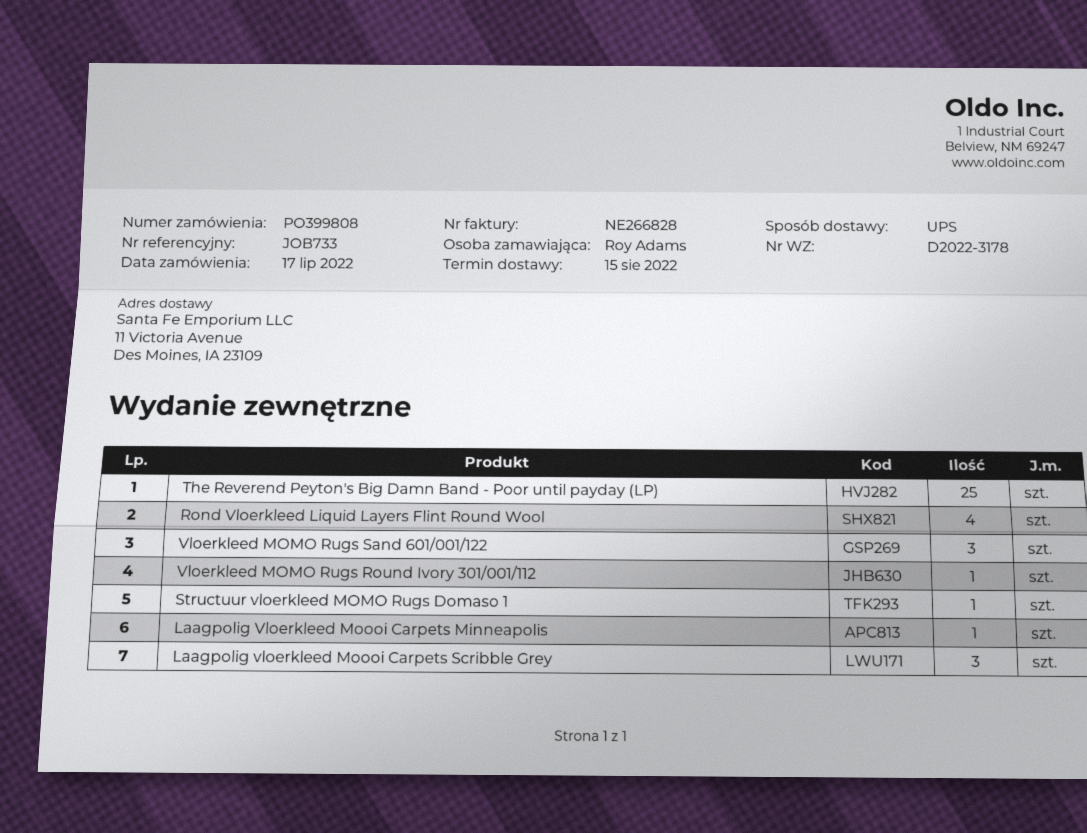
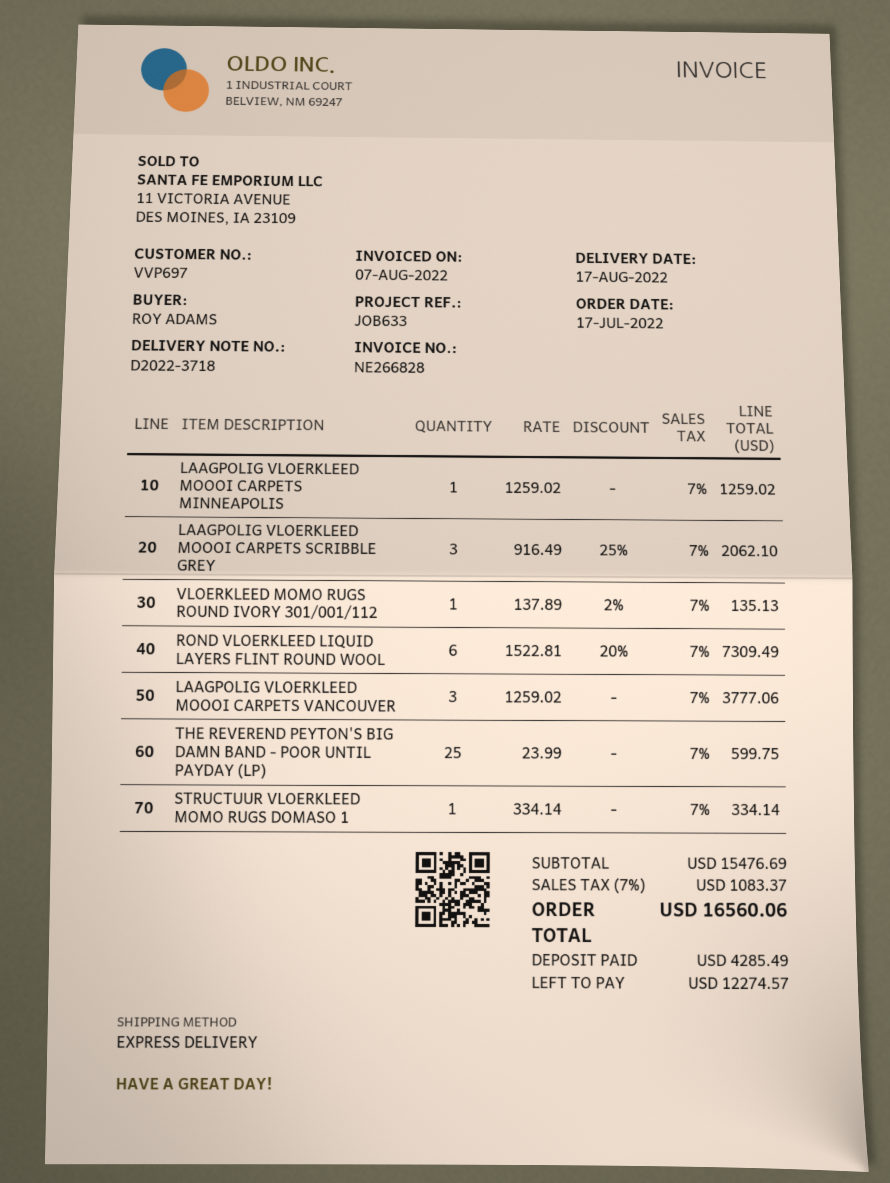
delivery note number: D2022-3178 -> D2022-3718
delivery date: 2022-08-15 -> 2022-08-17
reference: JOB733 -> JOB633
shipping method: UPS -> express
Rond Vloerkleed Liquid Layers Flint Round Wool: 4 -> 6
Vloerkleed MOMO Rugs Sand 601/001/122: 3 -> none
LAAGPOLIG VLOERKLEED MOOOI CARPETS VANCOUVER: none -> 3

